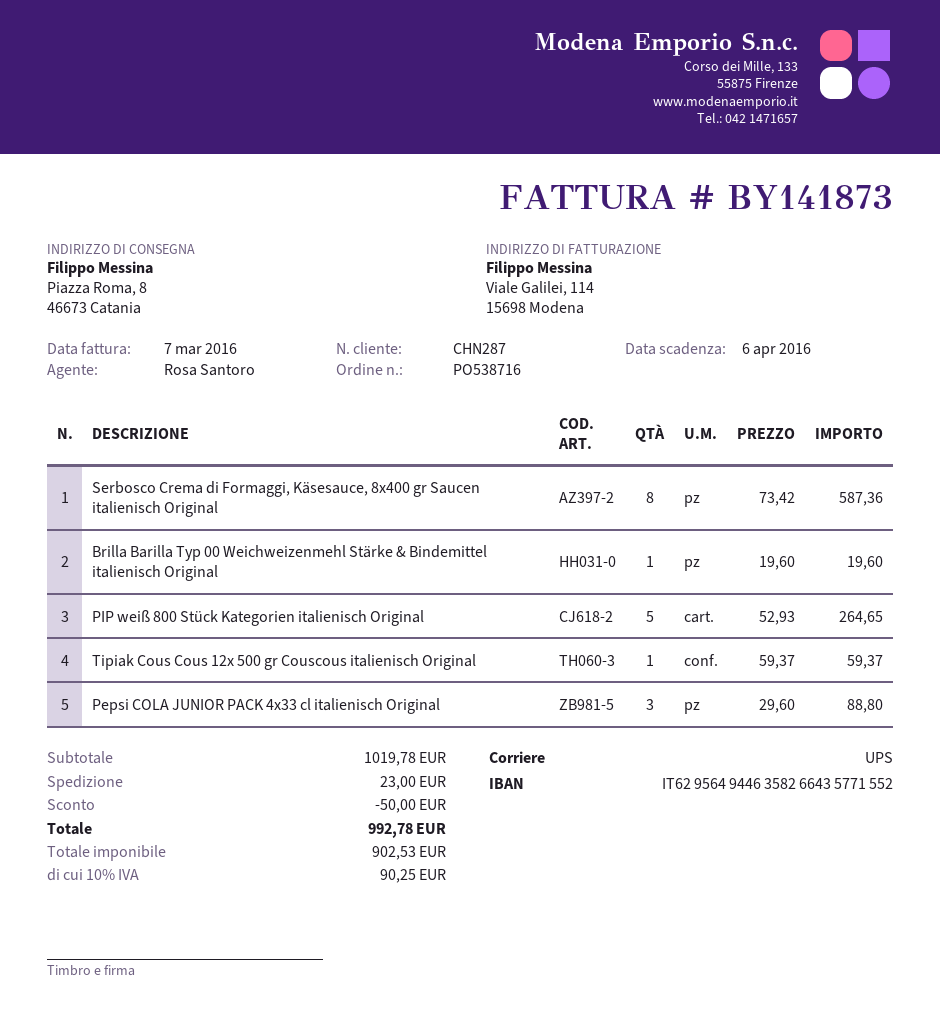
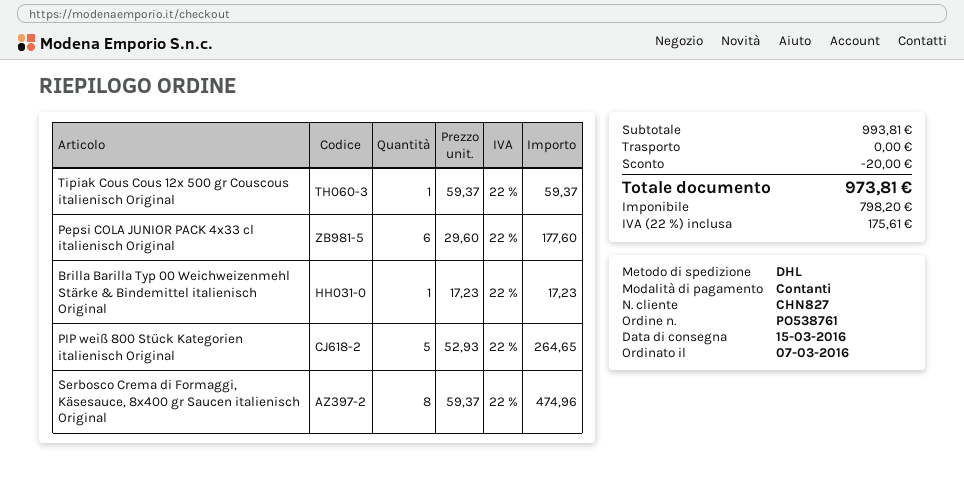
order number: PO538716 -> PO538761
customer number: CHN287 -> CHN827
shipping method: UPS -> DHL
Serbosco Crema di Formaggi, Käsesauce, 8x400 gr Saucen italienisch Original: 8 x 73.42 = 587.36 -> 8 x 59.37 = 474.96
Brilla Barilla Typ 00 Weichweizenmehl Stärke & Bindemittel italienisch Original: 1 x 19.60 = 19.60 -> 1 x 17.23 = 17.23
Pepsi COLA JUNIOR PACK 4x33 cl italienisch Original: 3 x 29.60 = 88.80 -> 6 x 29.60 = 177.60
subtotal: 1019.78 -> 993.81
discount: 50.00 -> 20.00
shipping: 23.00 -> 0.00
net: 902.53 -> 798.20
tax: 10% = 90.25 -> 22% = 175.61
total: 992.78 -> 973.81

